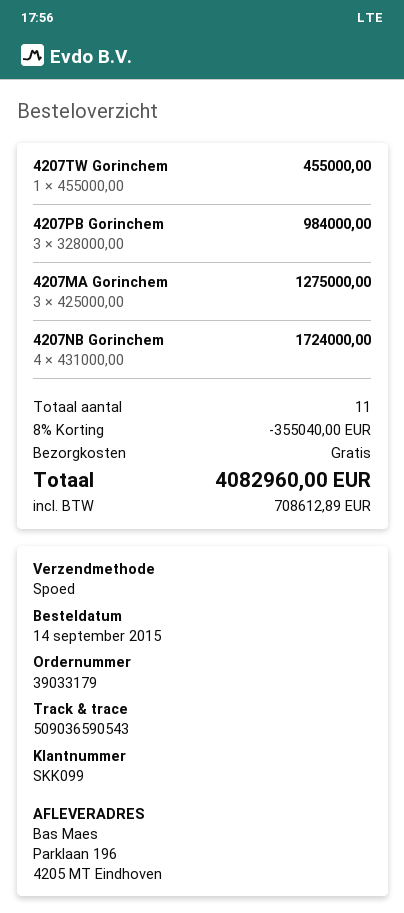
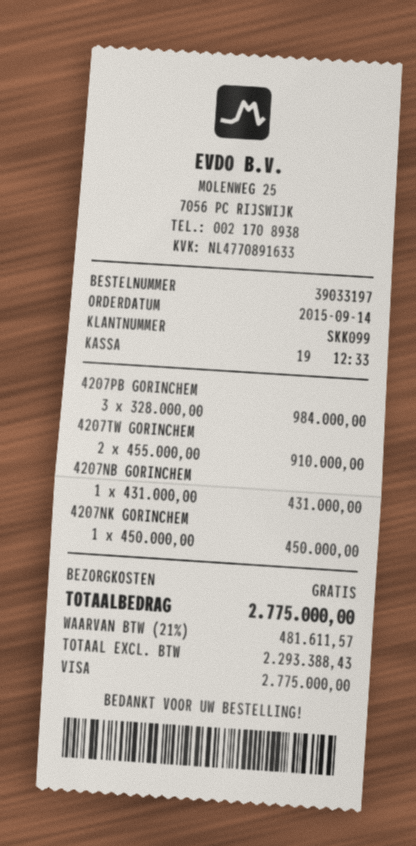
order number: 39033179 -> 39033197
4207TW Gorinchem: 1 x 455000.00 = 455000.00 -> 2 x 455000.00 = 910000.00
4207MA Gorinchem: 3 x 425000.00 = 1275000.00 -> none
4207NB Gorinchem: 4 x 431000.00 = 1724000.00 -> 1 x 431000.00 = 431000.00
4207NK GORINCHEM: none -> 1 x 450000.00 = 450000.00
discount: 8% = 355040.00 -> none
tax: 708612.89 -> 481611.57
total: 4082960.00 -> 2775000.00

